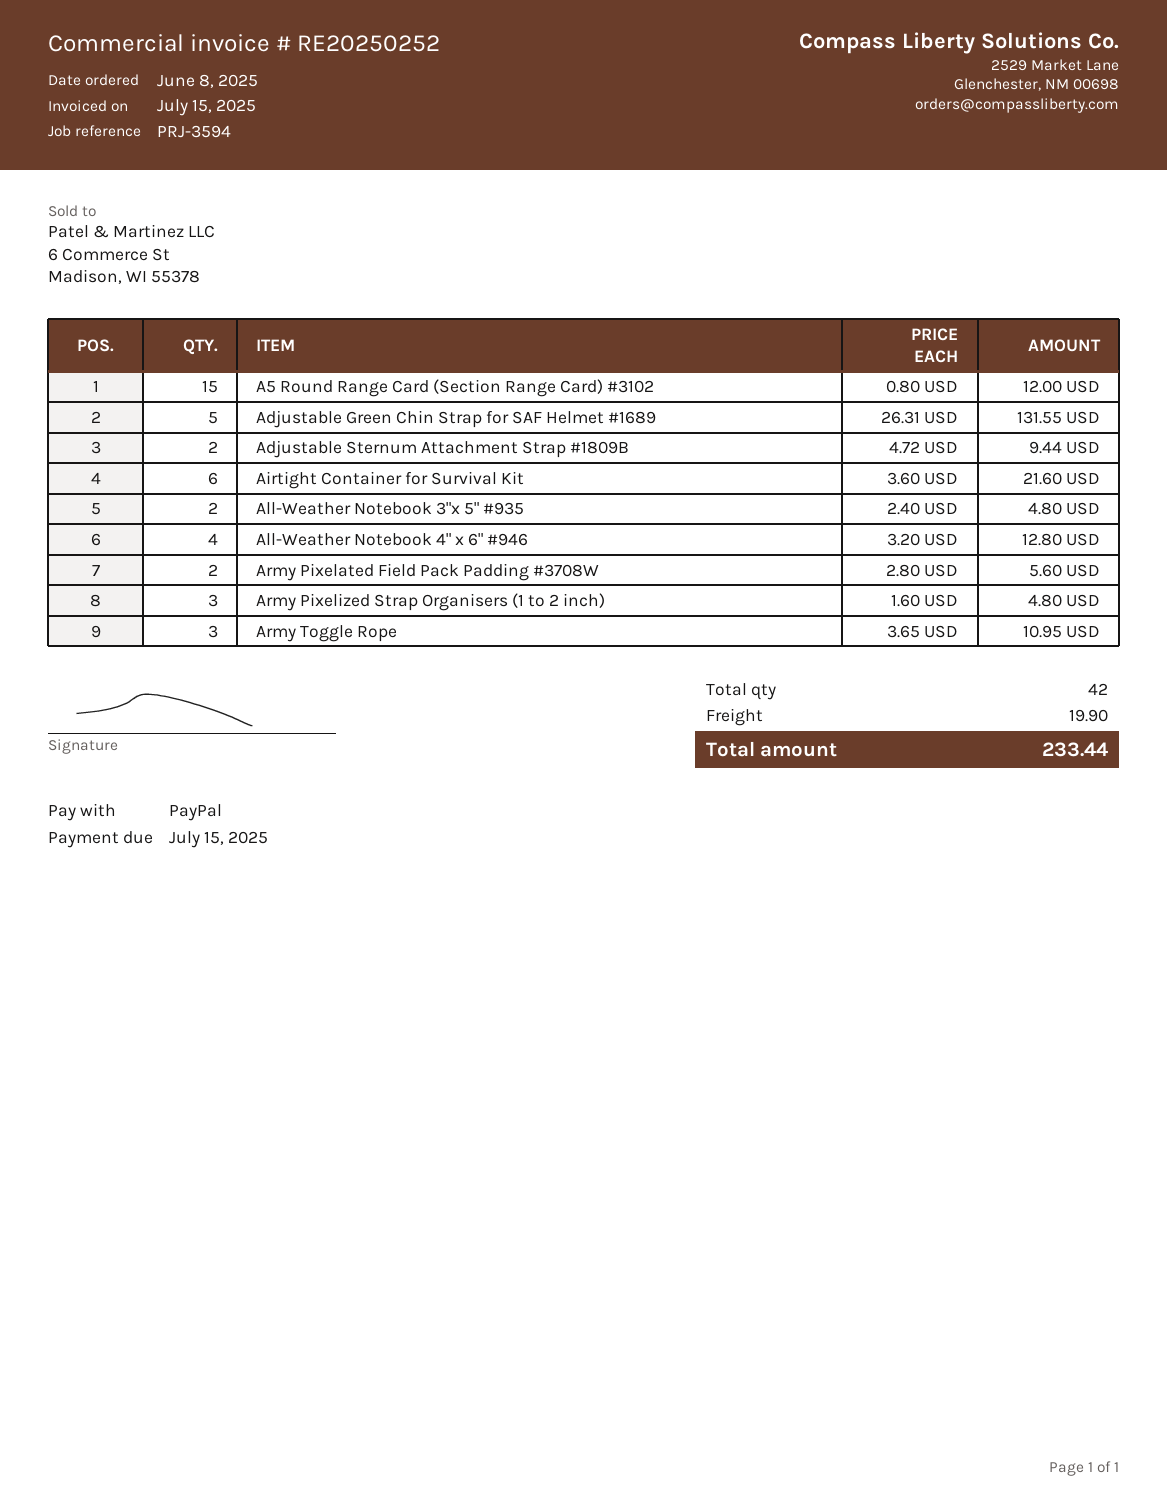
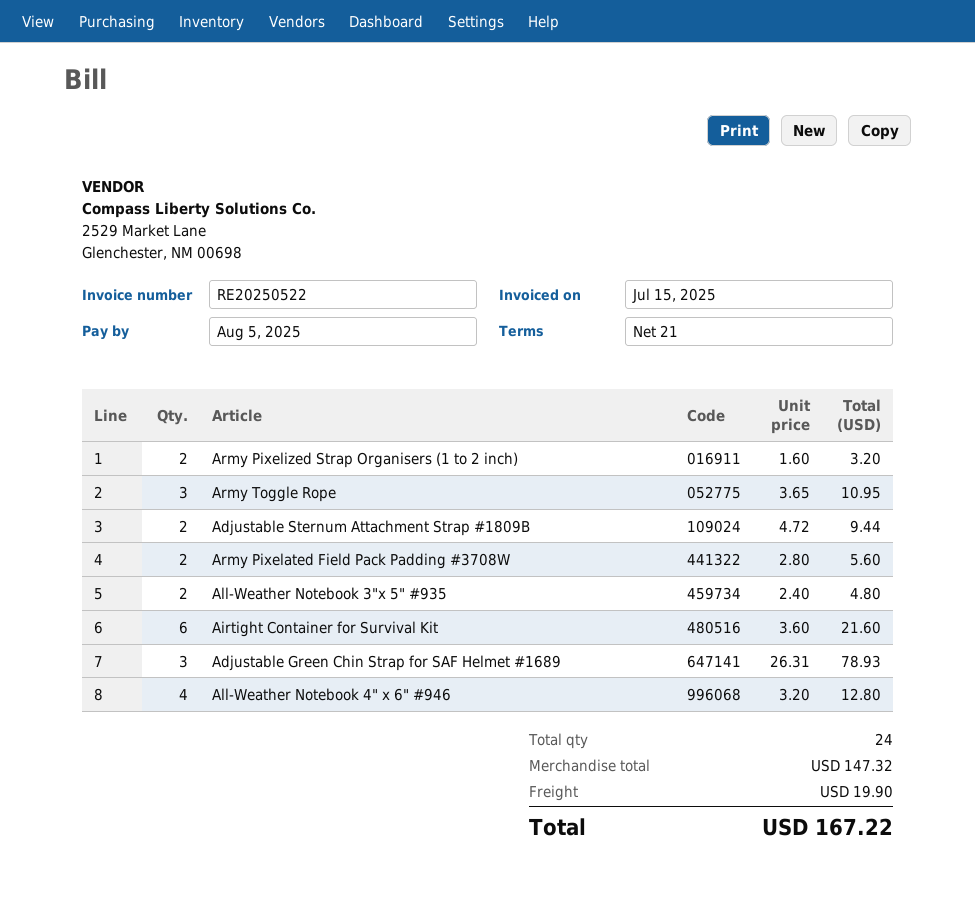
invoice number: RE20250252 -> RE20250522
due date: 2025-07-15 -> 2025-08-05
A5 Round Range Card (Section Range Card) #3102: 15 x 0.80 = 12.00 -> none
Adjustable Green Chin Strap for SAF Helmet #1689: 5 x 26.31 = 131.55 -> 3 x 26.31 = 78.93
Army Pixelized Strap Organisers (1 to 2 inch): 3 x 1.60 = 4.80 -> 2 x 1.60 = 3.20
total quantity: 42 -> 24
total: 233.44 -> 167.22

